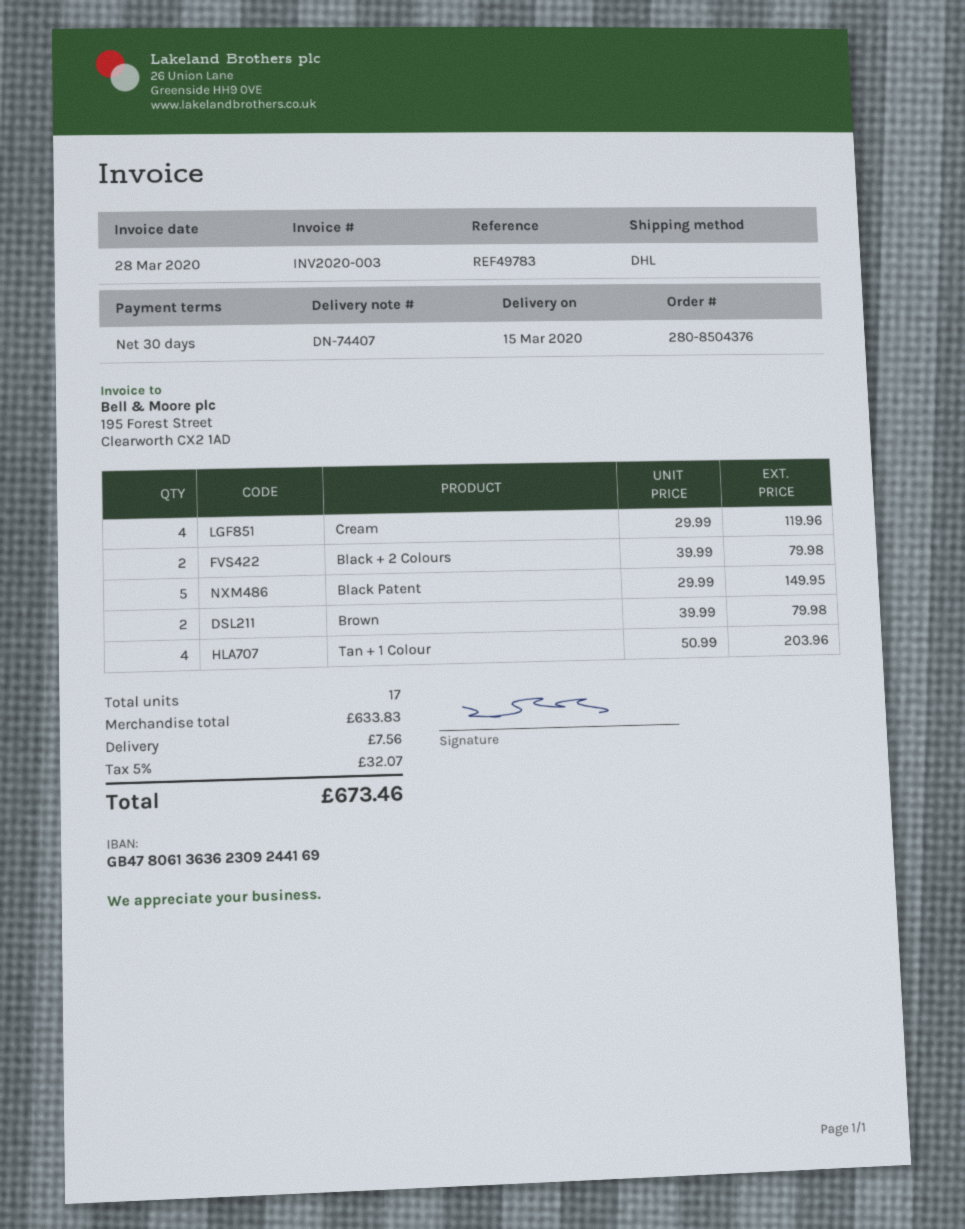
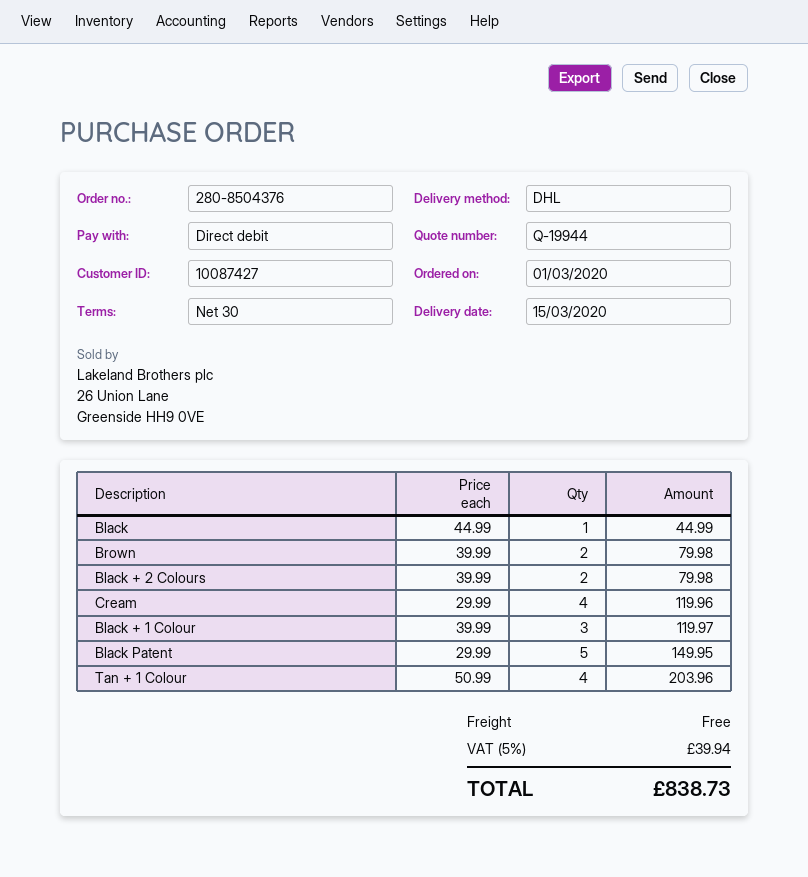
Black: none -> 1 x 44.99 = 44.99
Black + 1 Colour: none -> 3 x 39.99 = 119.97
shipping: 7.56 -> 0.00
tax: 5% = 32.07 -> 5% = 39.94
total: 673.46 -> 838.73

